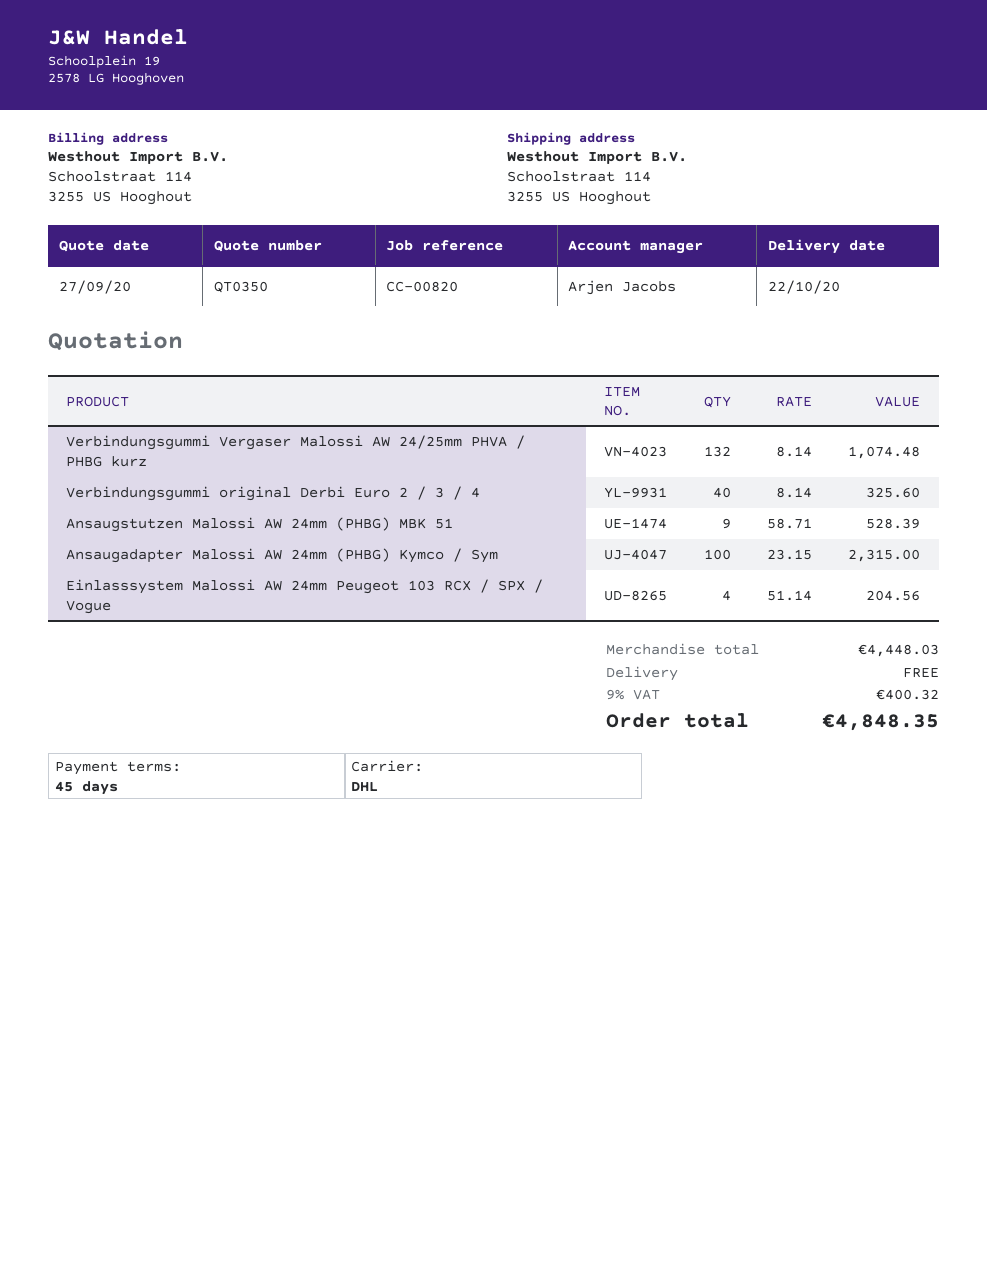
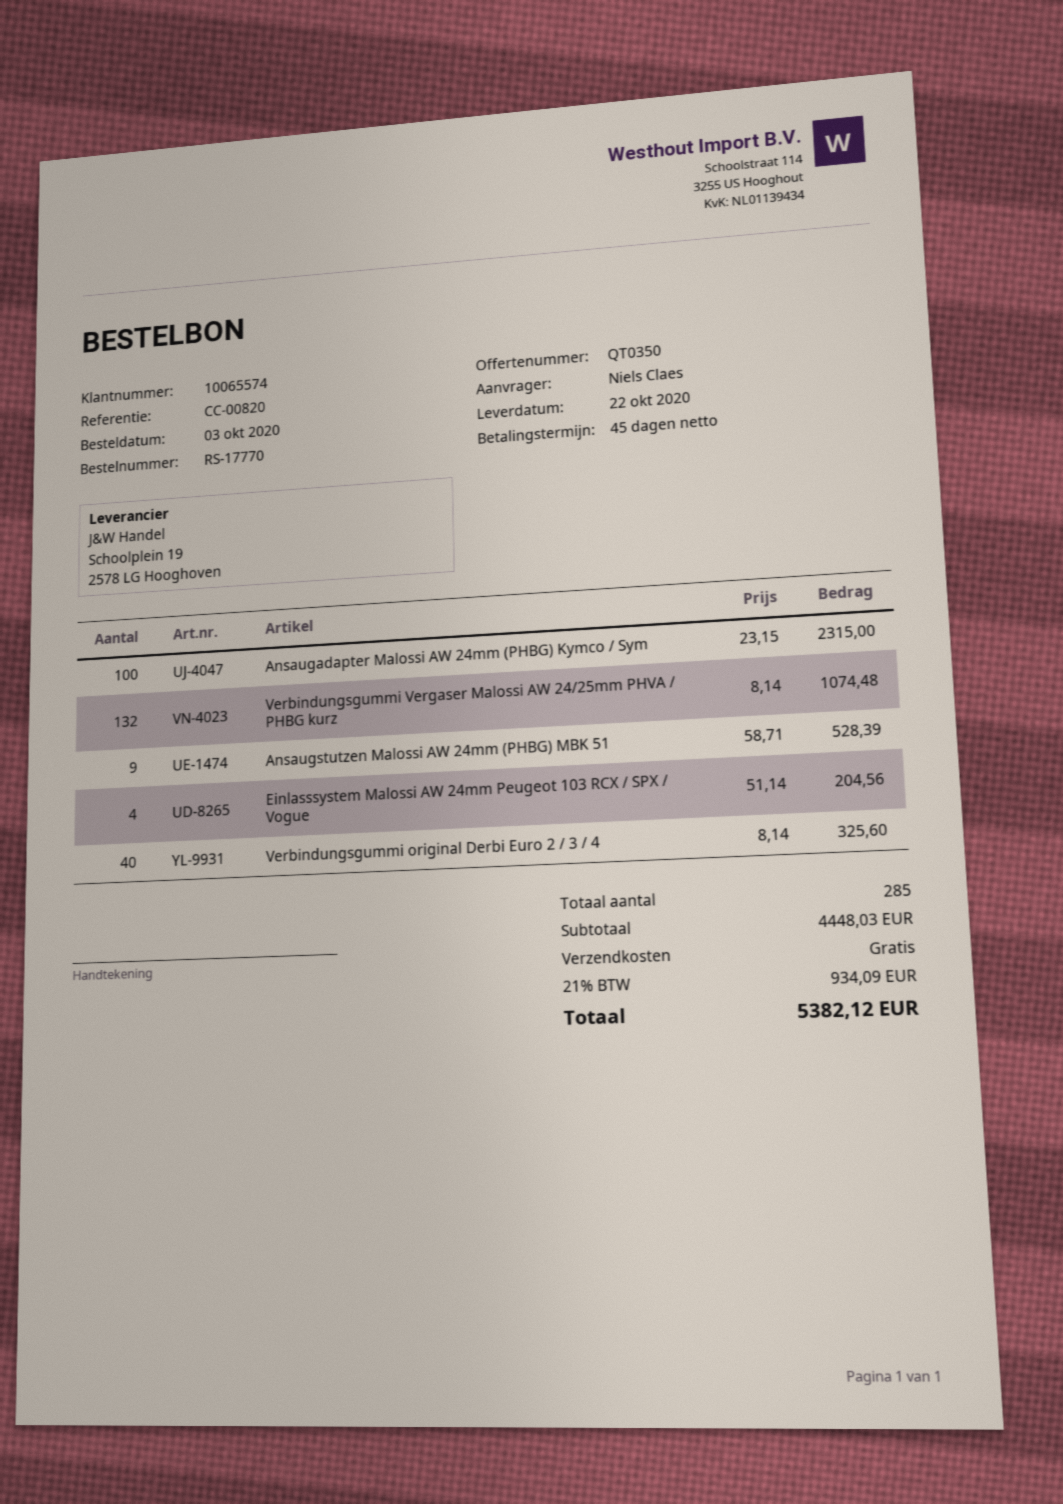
tax: 9% = 400.32 -> 21% = 934.09
total: 4848.35 -> 5382.12

